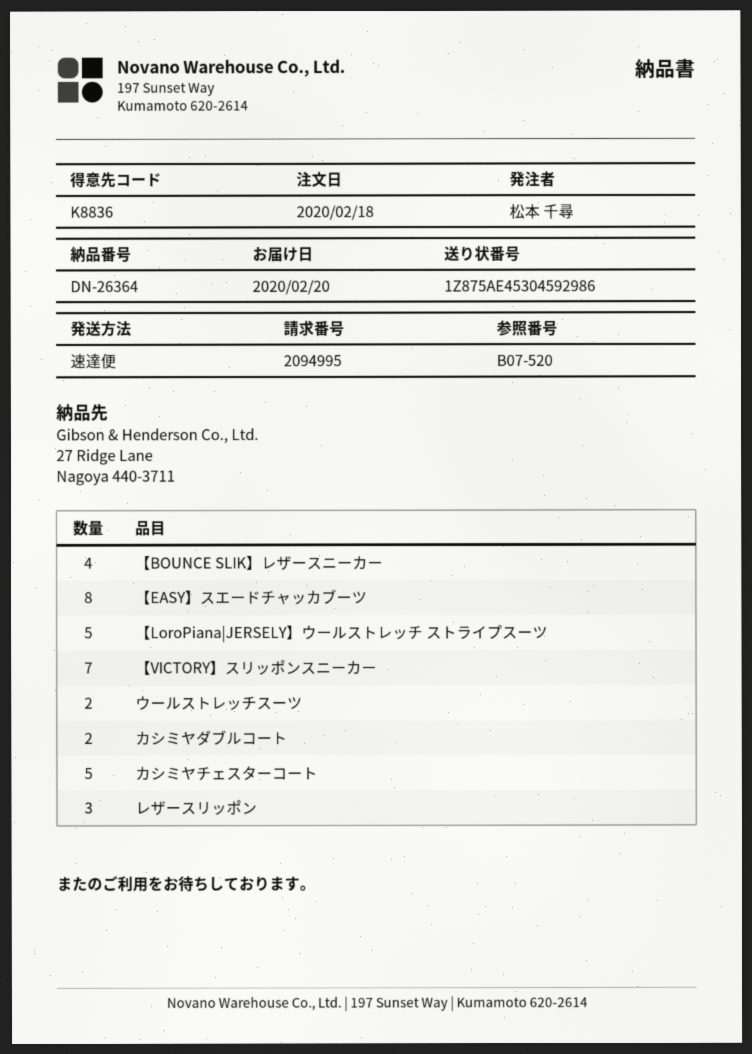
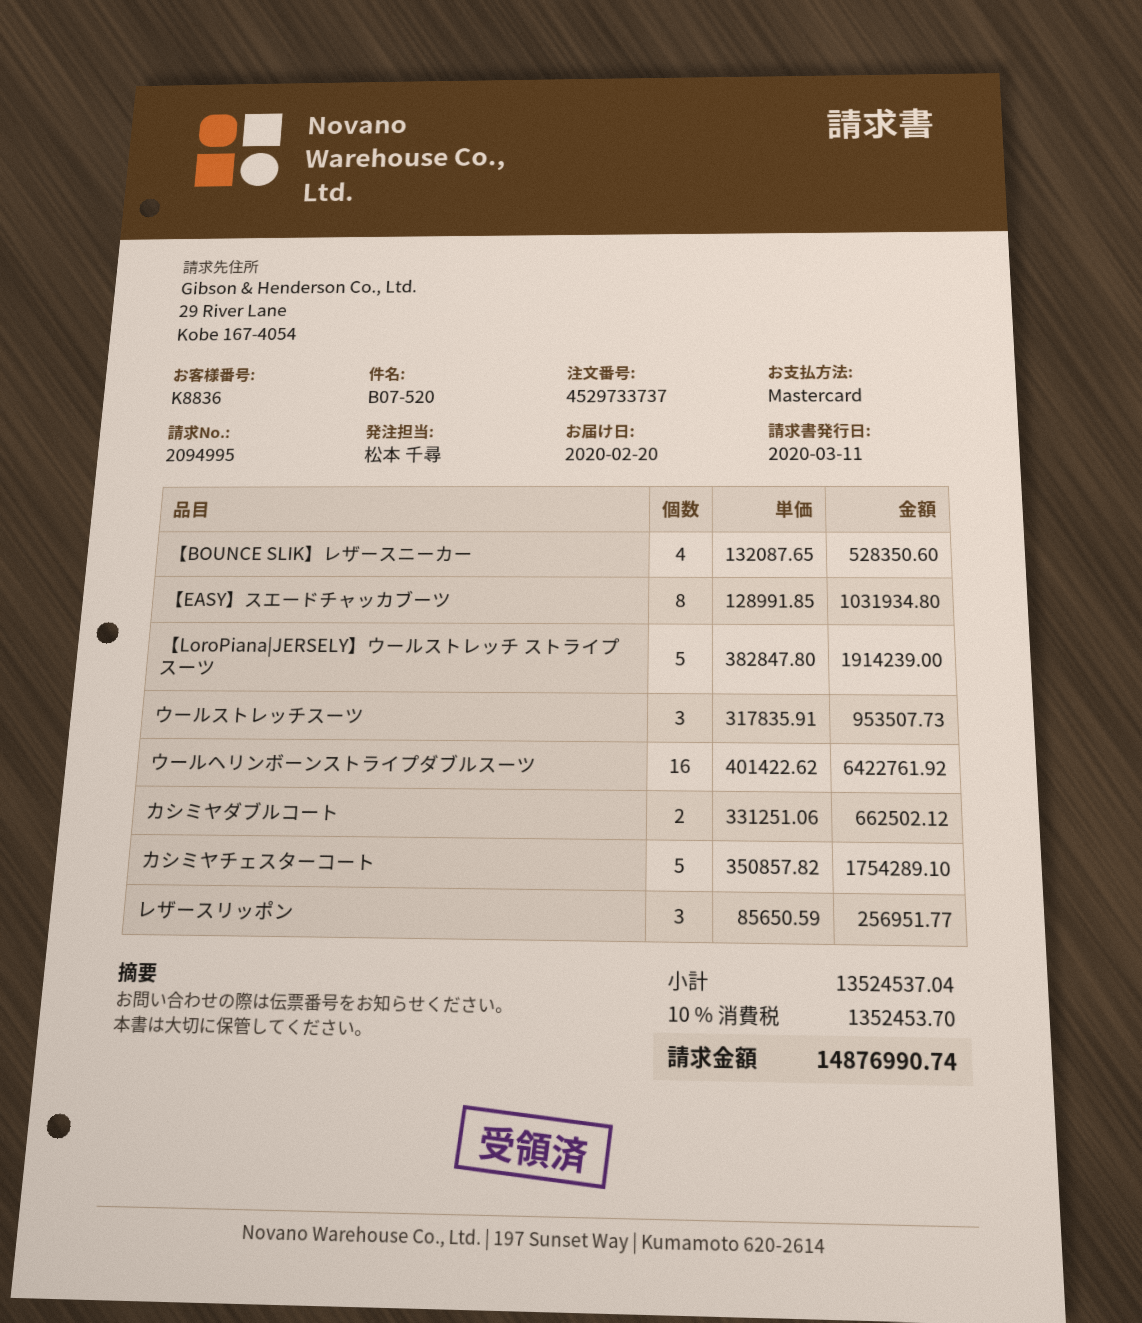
【VICTORY】スリッポンスニーカー: 7 -> none
ウールストレッチスーツ: 2 -> 3
ウールヘリンボーンストライプダブルスーツ: none -> 16

